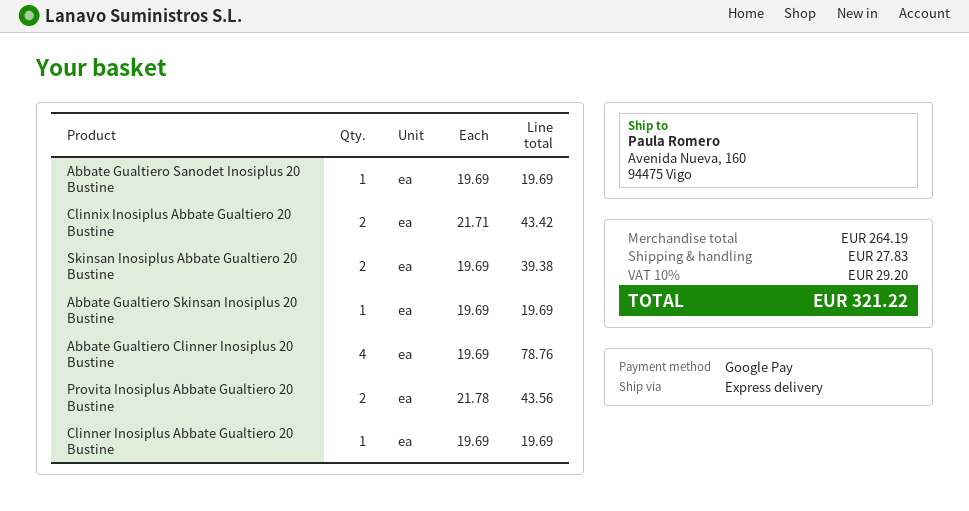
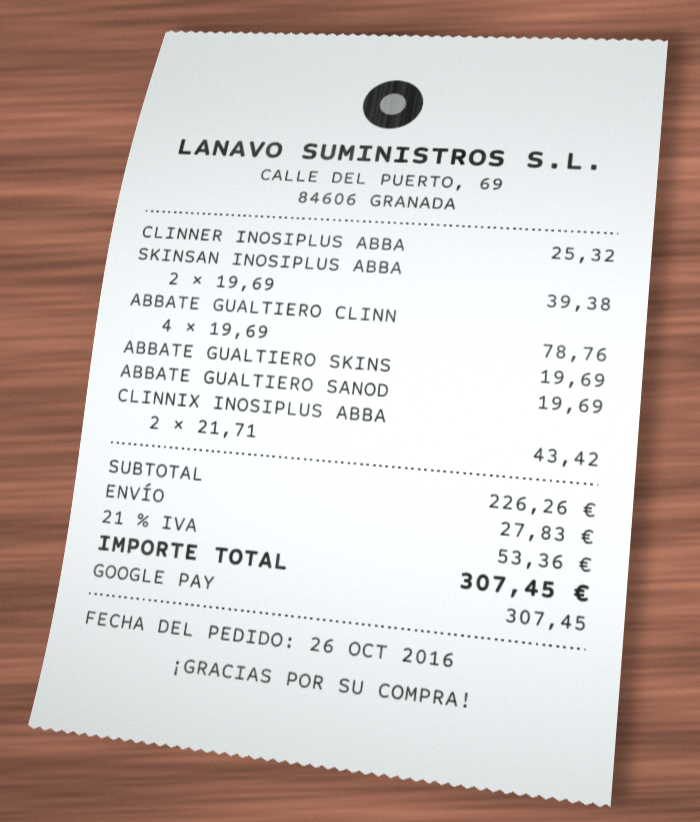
Provita Inosiplus Abbate Gualtiero 20 Bustine: 2 x 21.78 = 43.56 -> none
Clinner Inosiplus Abbate Gualtiero 20 Bustine: 1 x 19.69 = 19.69 -> 1 x 25.32 = 25.32
subtotal: 264.19 -> 226.26
tax: 10% = 29.20 -> 21% = 53.36
total: 321.22 -> 307.45

